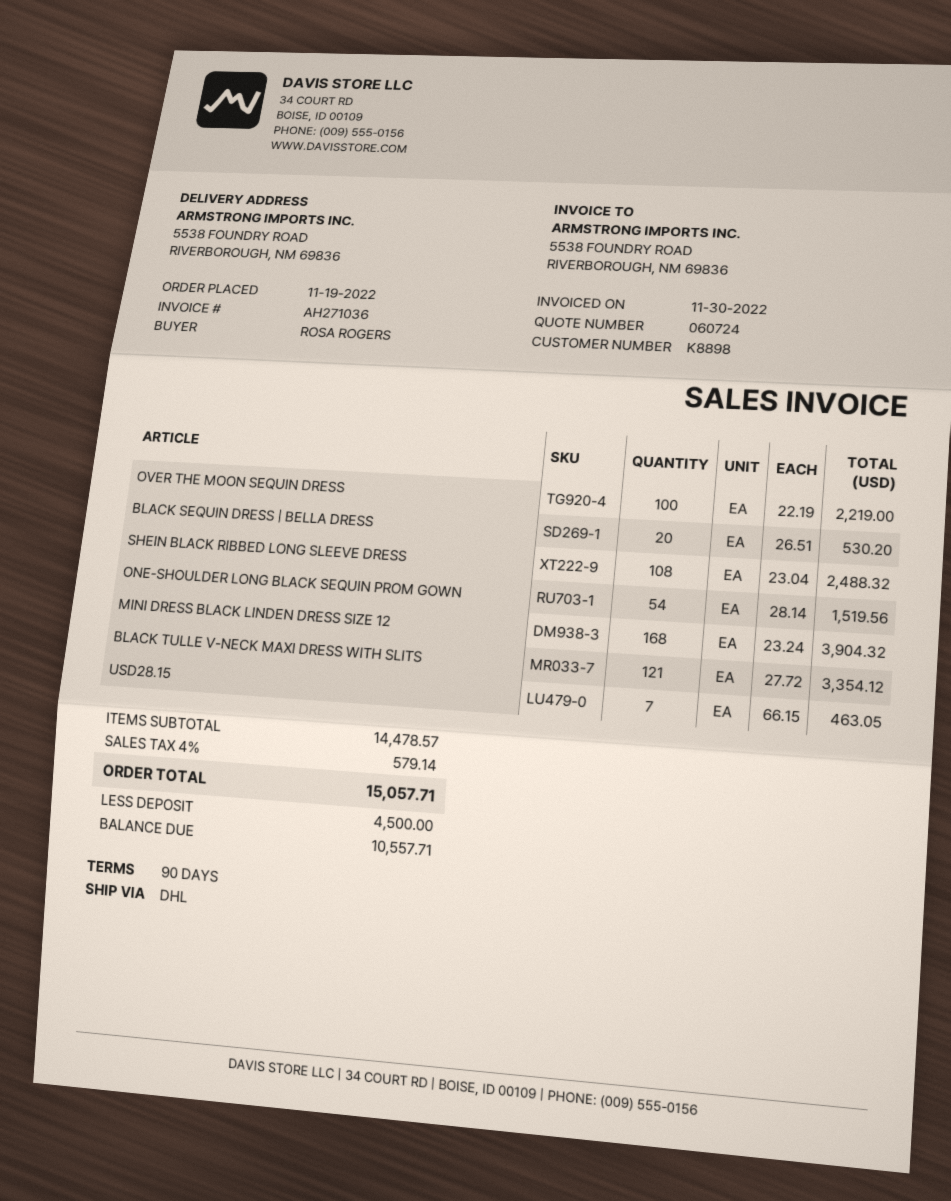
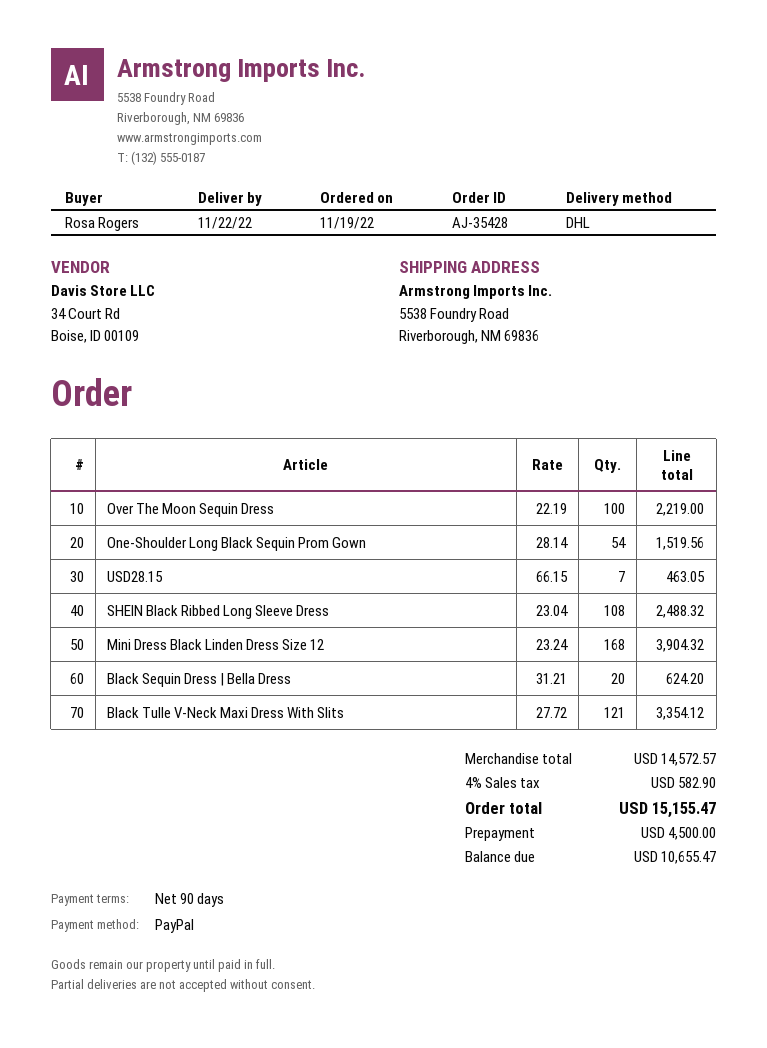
BLACK SEQUIN DRESS | BELLA DRESS: 20 x 26.51 = 530.20 -> 20 x 31.21 = 624.20
subtotal: 14478.57 -> 14572.57
tax: 4% = 579.14 -> 4% = 582.90
total: 15057.71 -> 15155.47
balance: 10557.71 -> 10655.47

